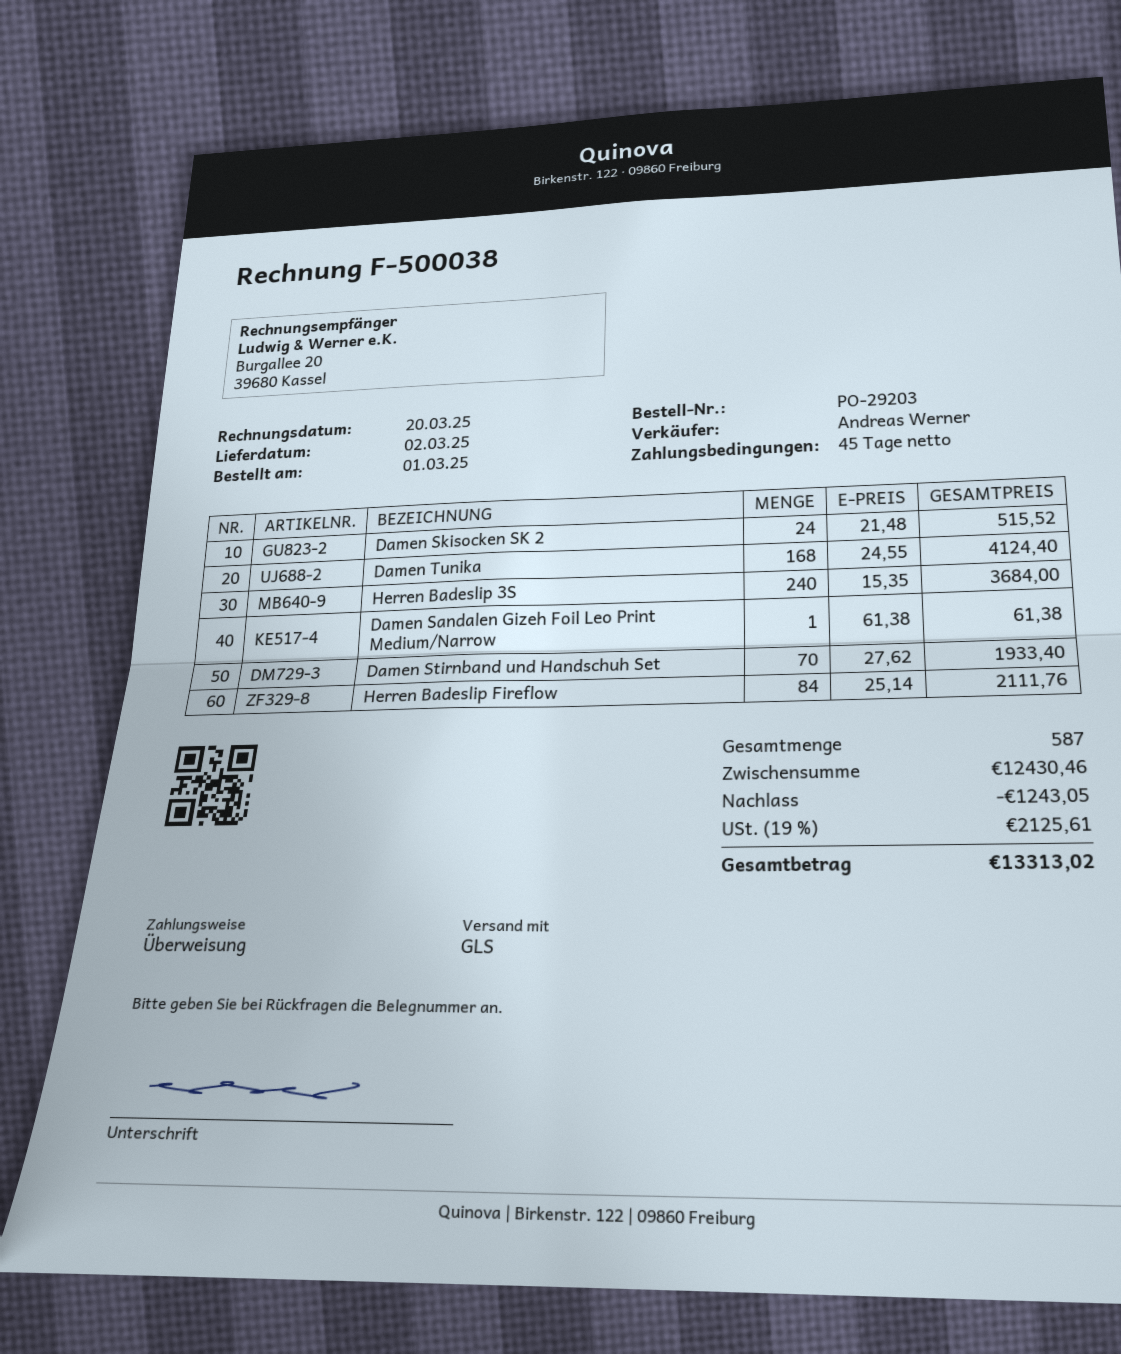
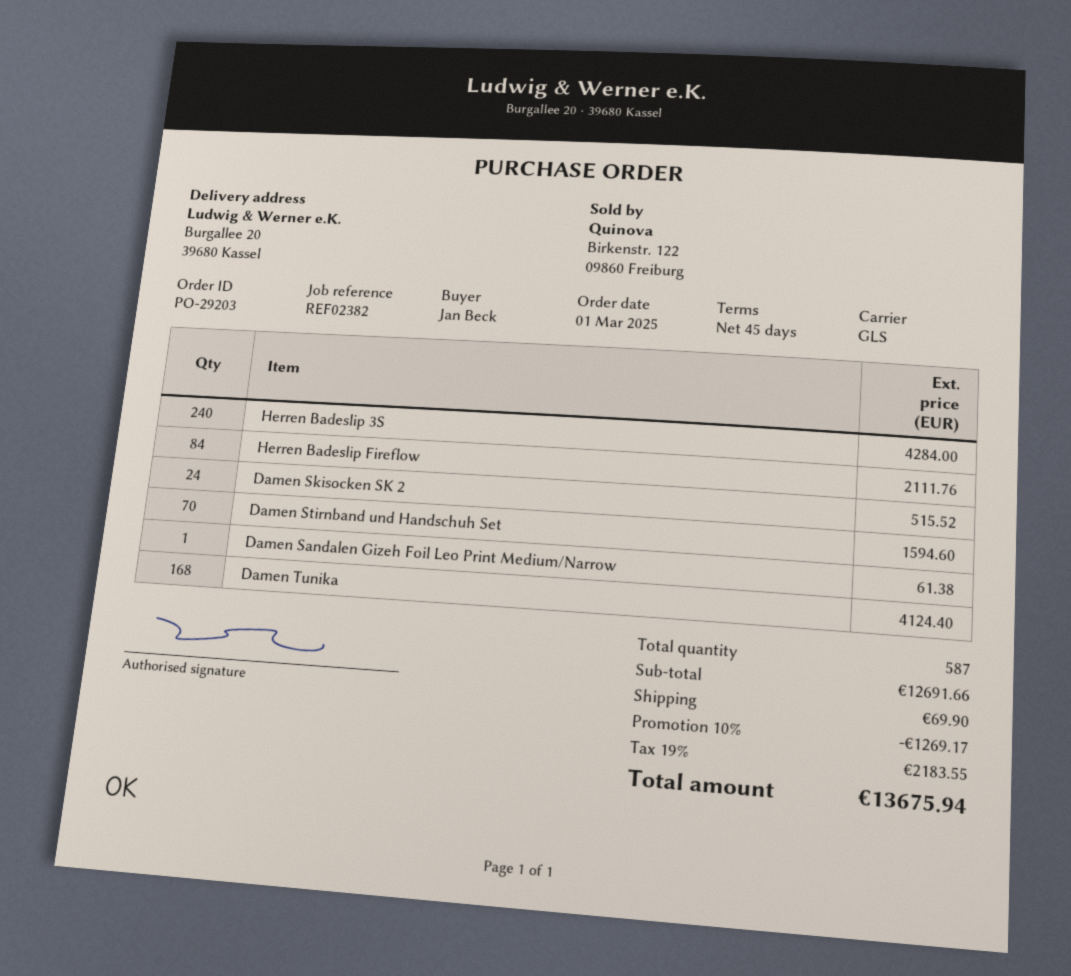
Herren Badeslip 3S: 240 for 3684.00 -> 240 for 4284.00
Damen Stirnband und Handschuh Set: 70 for 1933.40 -> 70 for 1594.60
subtotal: 12430.46 -> 12691.66
discount: 1243.05 -> 1269.17
shipping: none -> 69.90
tax: 19% = 2125.61 -> 19% = 2183.55
total: 13313.02 -> 13675.94

